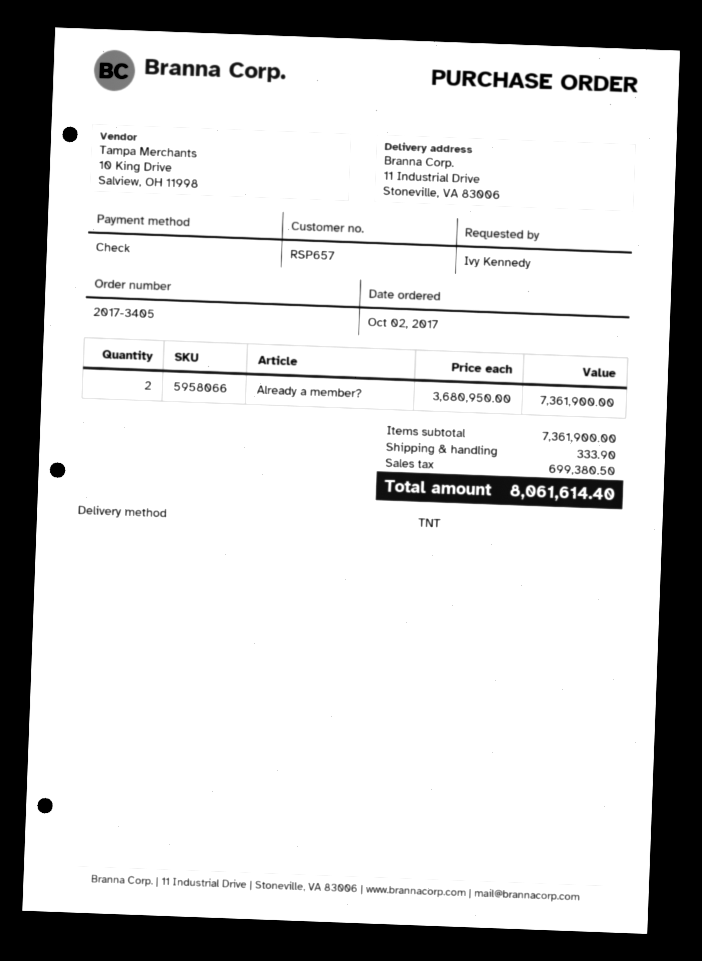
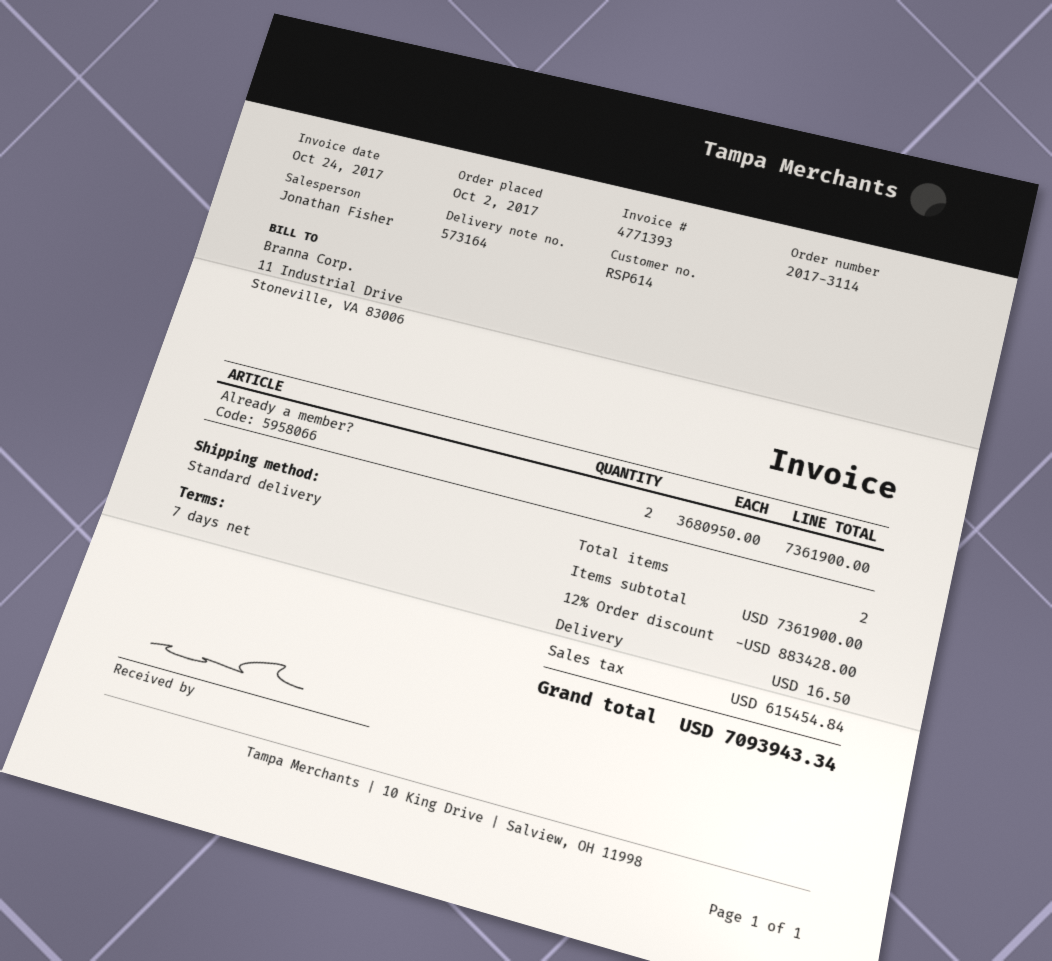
order number: 2017-3405 -> 2017-3114
customer number: RSP657 -> RSP614
shipping method: TNT -> standard
discount: none -> 12% = 883428.00
shipping: 333.90 -> 16.50
tax: 699380.50 -> 615454.84
total: 8061614.40 -> 7093943.34

